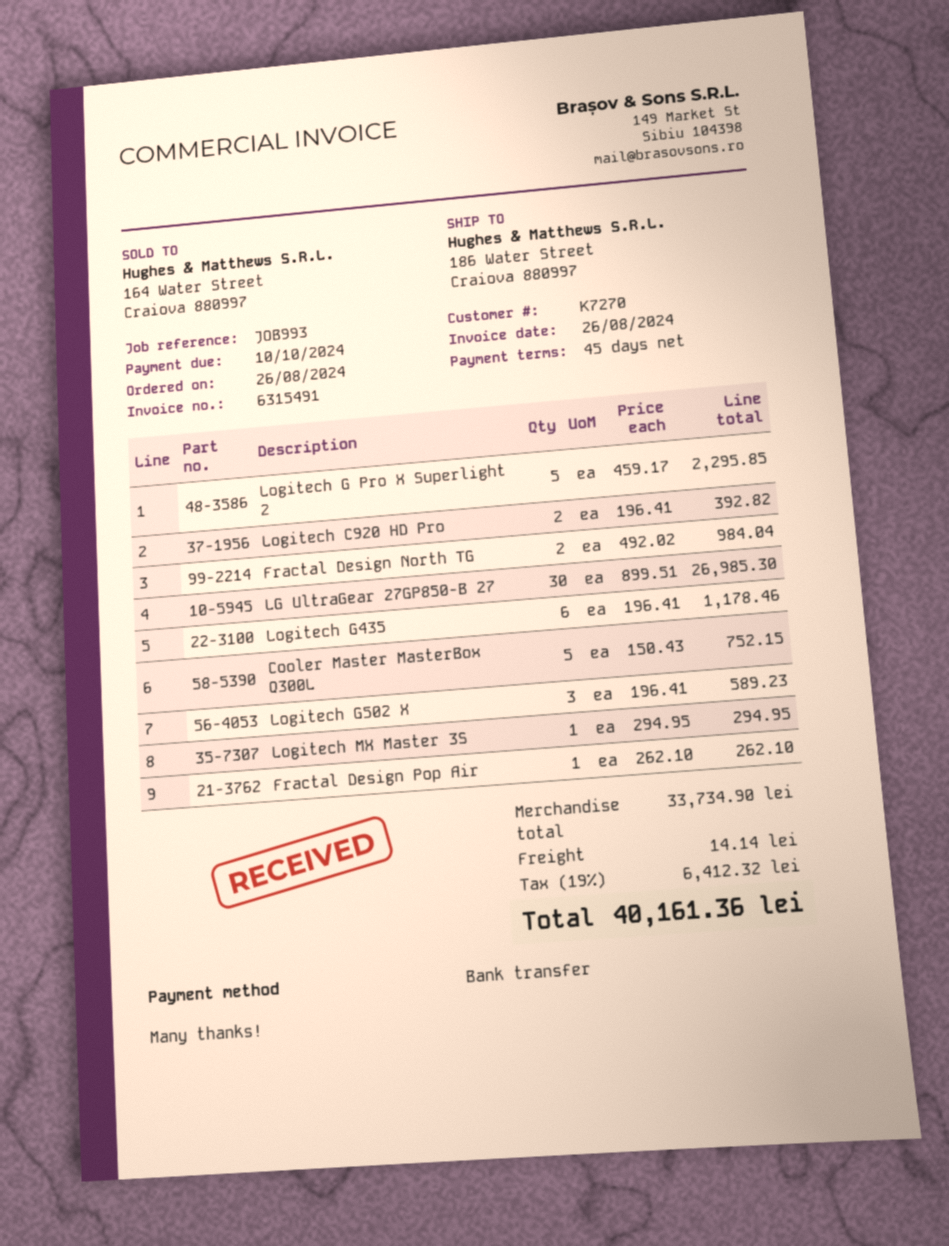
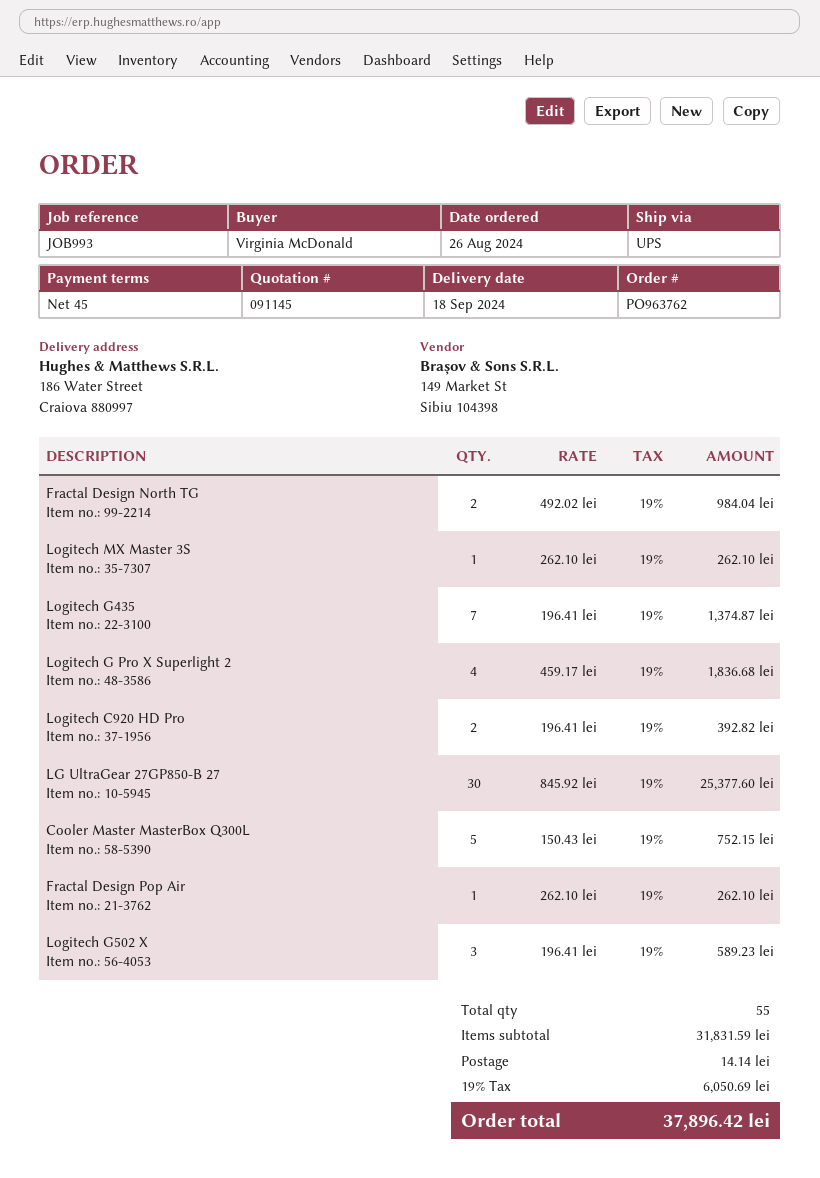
Logitech G Pro X Superlight 2: 5 x 459.17 = 2295.85 -> 4 x 459.17 = 1836.68
LG UltraGear 27GP850-B 27: 30 x 899.51 = 26985.30 -> 30 x 845.92 = 25377.60
Logitech G435: 6 x 196.41 = 1178.46 -> 7 x 196.41 = 1374.87
Logitech MX Master 3S: 1 x 294.95 = 294.95 -> 1 x 262.10 = 262.10
subtotal: 33734.90 -> 31831.59
tax: 19% = 6412.32 -> 19% = 6050.69
total: 40161.36 -> 37896.42

